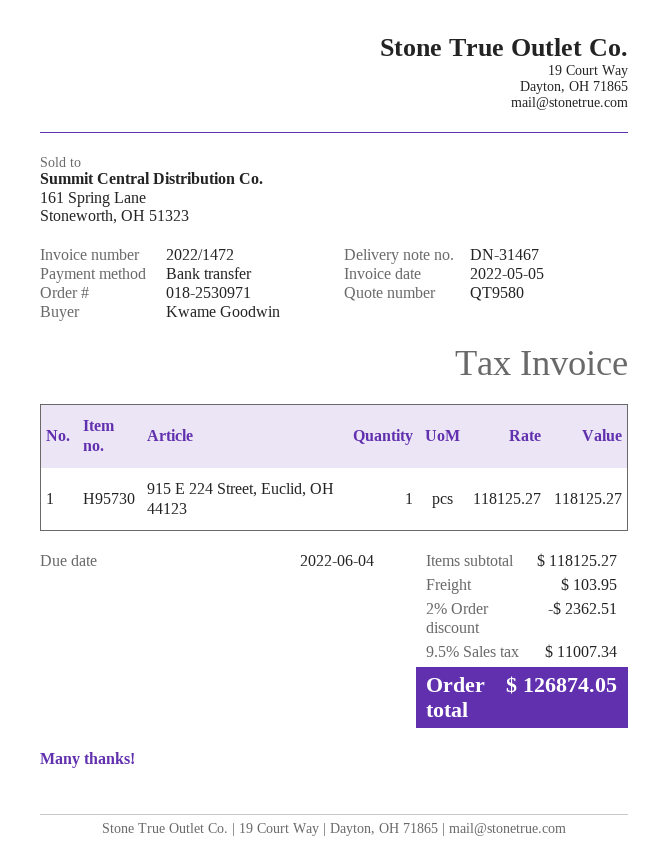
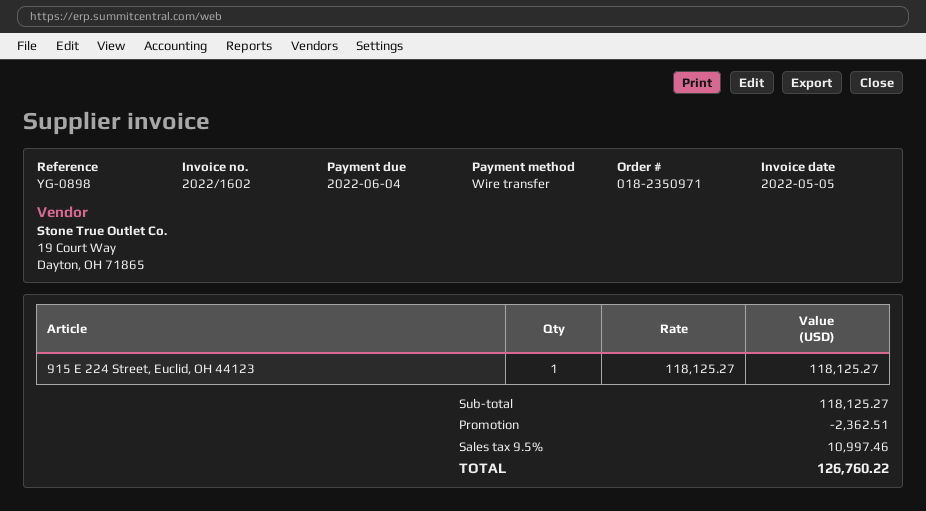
order number: 018-2530971 -> 018-2350971
invoice number: 2022/1472 -> 2022/1602
shipping: 103.95 -> none
tax: 9.5% = 11007.34 -> 9.5% = 10997.46
total: 126874.05 -> 126760.22

